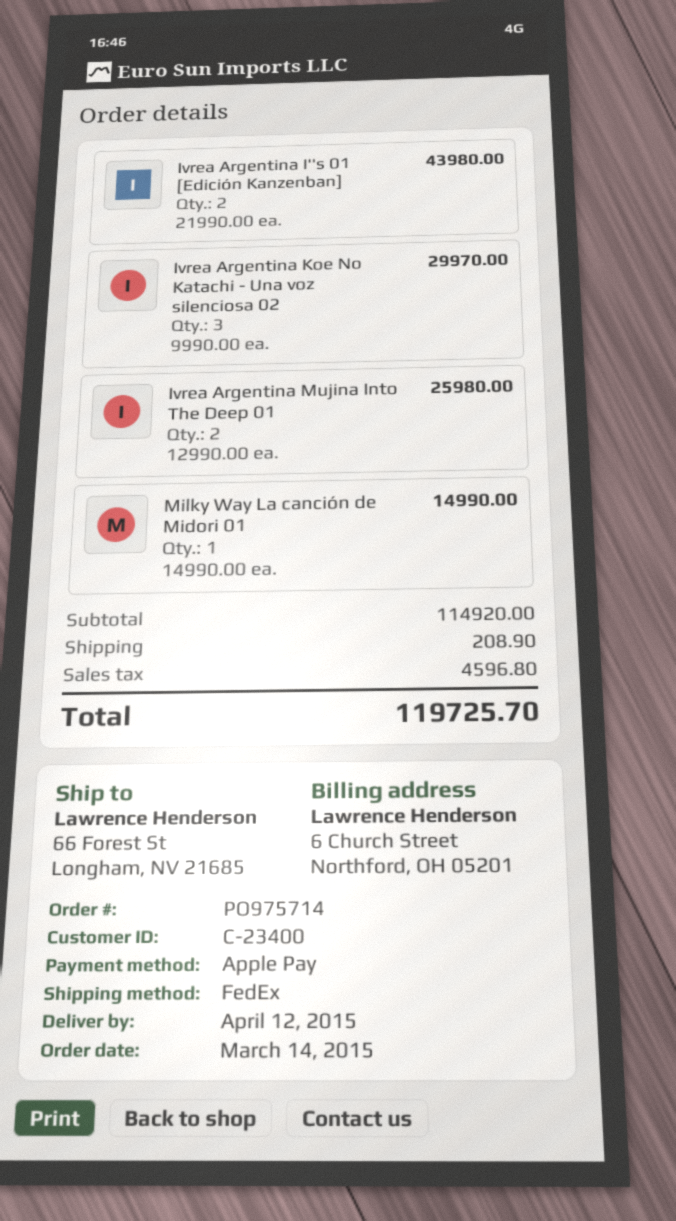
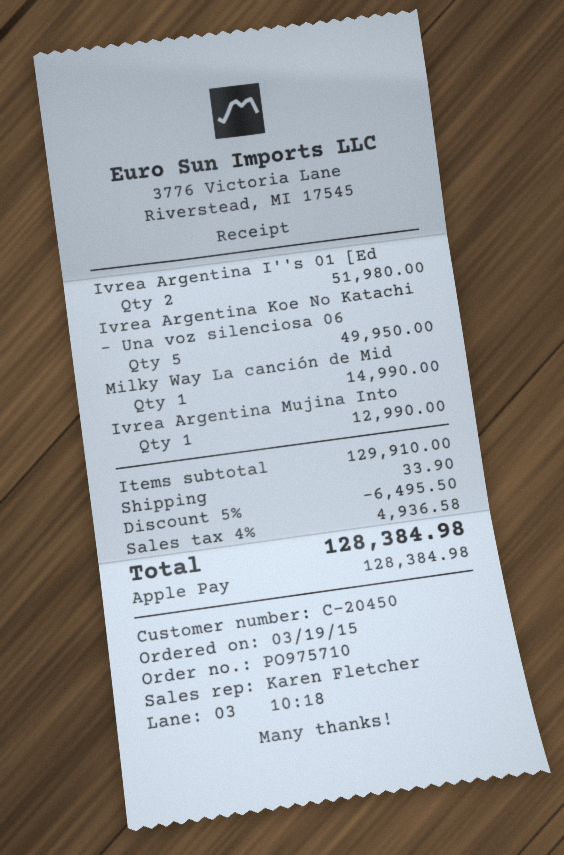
order number: PO975714 -> PO975710
order date: 2015-03-14 -> 2015-03-19
customer number: C-23400 -> C-20450
Ivrea Argentina I''s 01 [Edición Kanzenban]: 2 for 43980.00 -> 2 for 51980.00
Ivrea Argentina Koe No Katachi - Una voz silenciosa 02: 3 for 29970.00 -> none
Ivrea Argentina Mujina Into The Deep 01: 2 for 25980.00 -> 1 for 12990.00
Ivrea Argentina Koe No Katachi - Una voz silenciosa 06: none -> 5 for 49950.00
subtotal: 114920.00 -> 129910.00
discount: none -> 5% = 6495.50
shipping: 208.90 -> 33.90
tax: 4596.80 -> 4936.58
total: 119725.70 -> 128384.98

